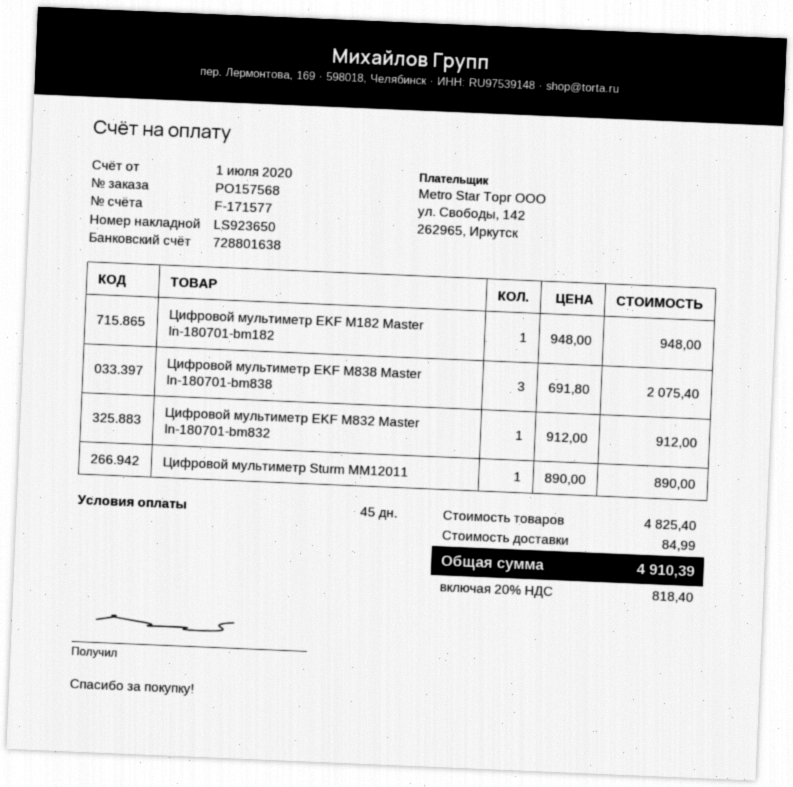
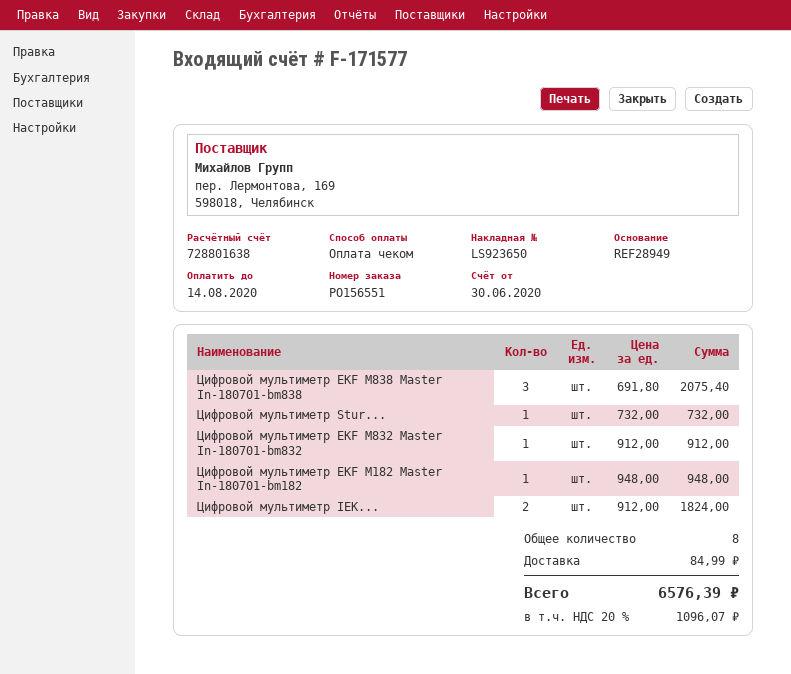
order number: PO157568 -> PO156551
invoice date: 2020-07-01 -> 2020-06-30
Цифровой мультиметр Sturm MM12011: 1 x 890.00 = 890.00 -> 1 x 732.00 = 732.00
Цифровой мультиметр IEK...: none -> 2 x 912.00 = 1824.00
tax: 20% = 818.40 -> 20% = 1096.07
total: 4910.39 -> 6576.39

